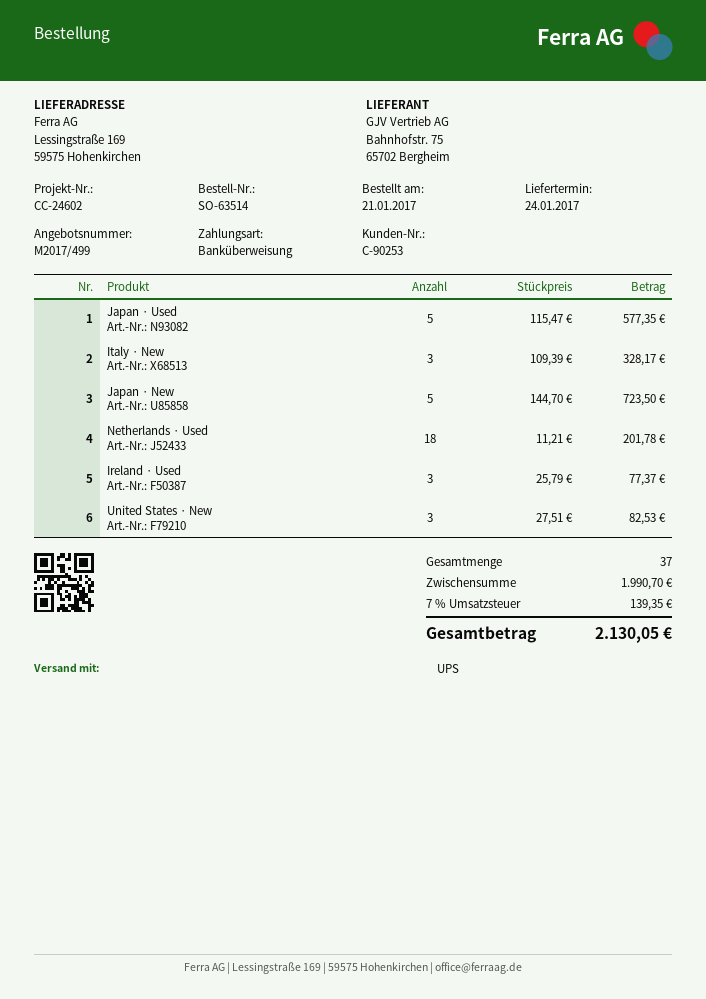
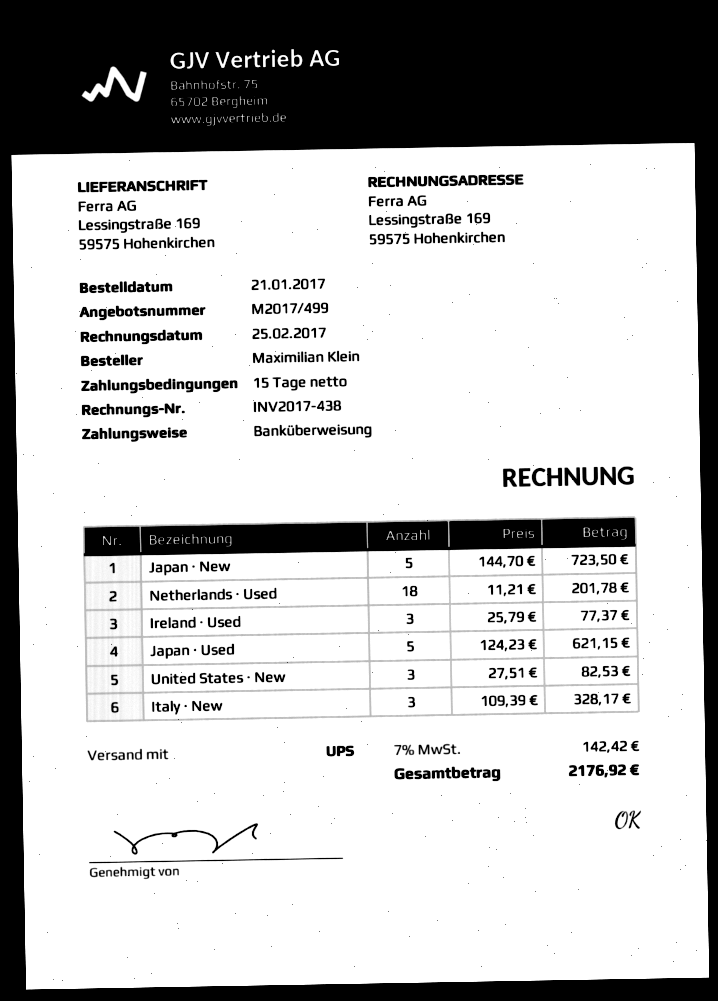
Japan · Used: 5 x 115.47 = 577.35 -> 5 x 124.23 = 621.15
tax: 7% = 139.35 -> 7% = 142.42
total: 2130.05 -> 2176.92

